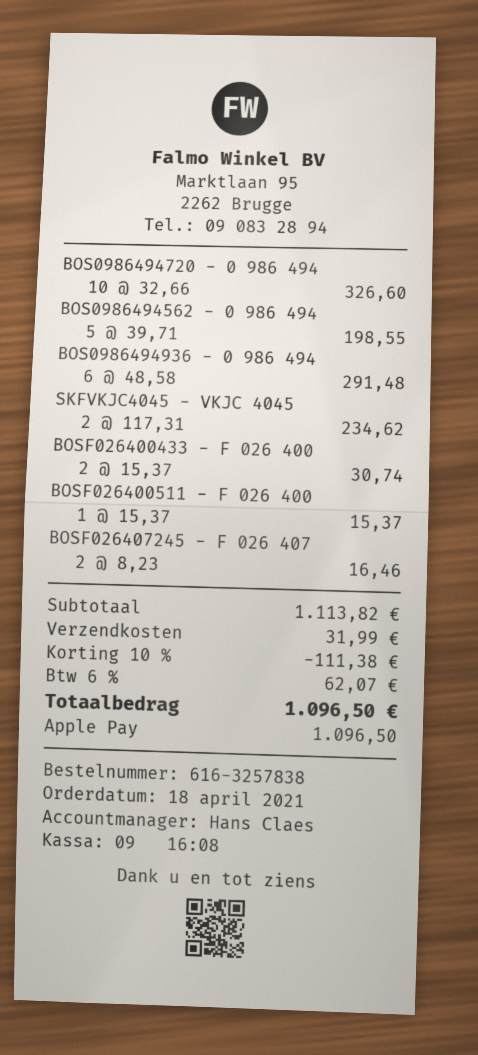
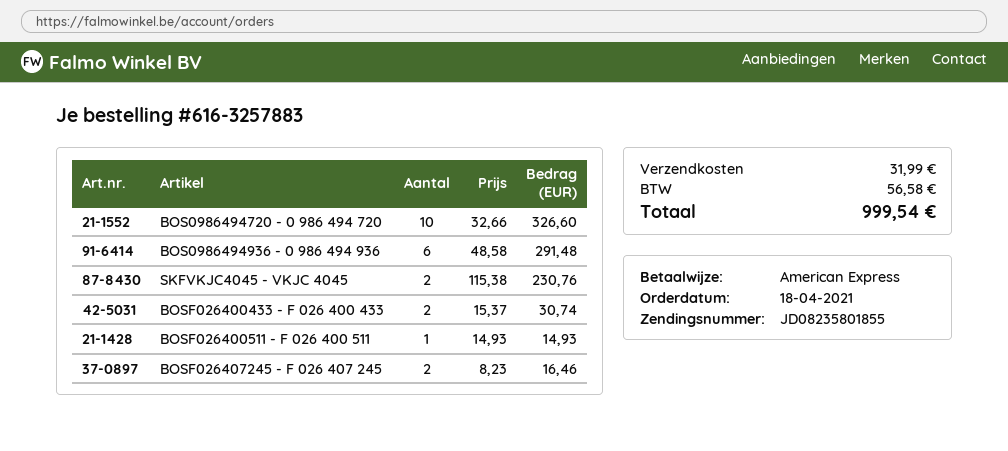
order number: 616-3257838 -> 616-3257883
payment method: Apple Pay -> American Express
BOS0986494562 - 0 986 494: 5 x 39.71 = 198.55 -> none
SKFVKJC4045 - VKJC 4045: 2 x 117.31 = 234.62 -> 2 x 115.38 = 230.76
BOSF026400511 - F 026 400: 1 x 15.37 = 15.37 -> 1 x 14.93 = 14.93
discount: 10% = 111.38 -> none
tax: 62.07 -> 56.58
total: 1096.50 -> 999.54

